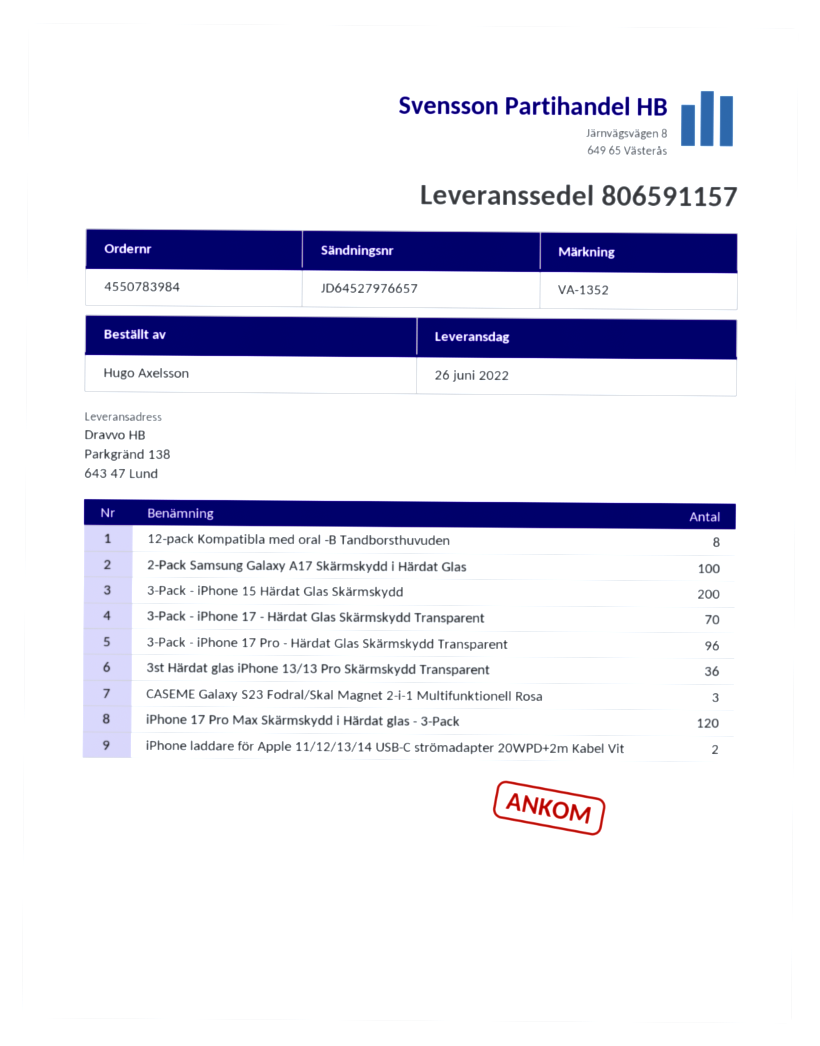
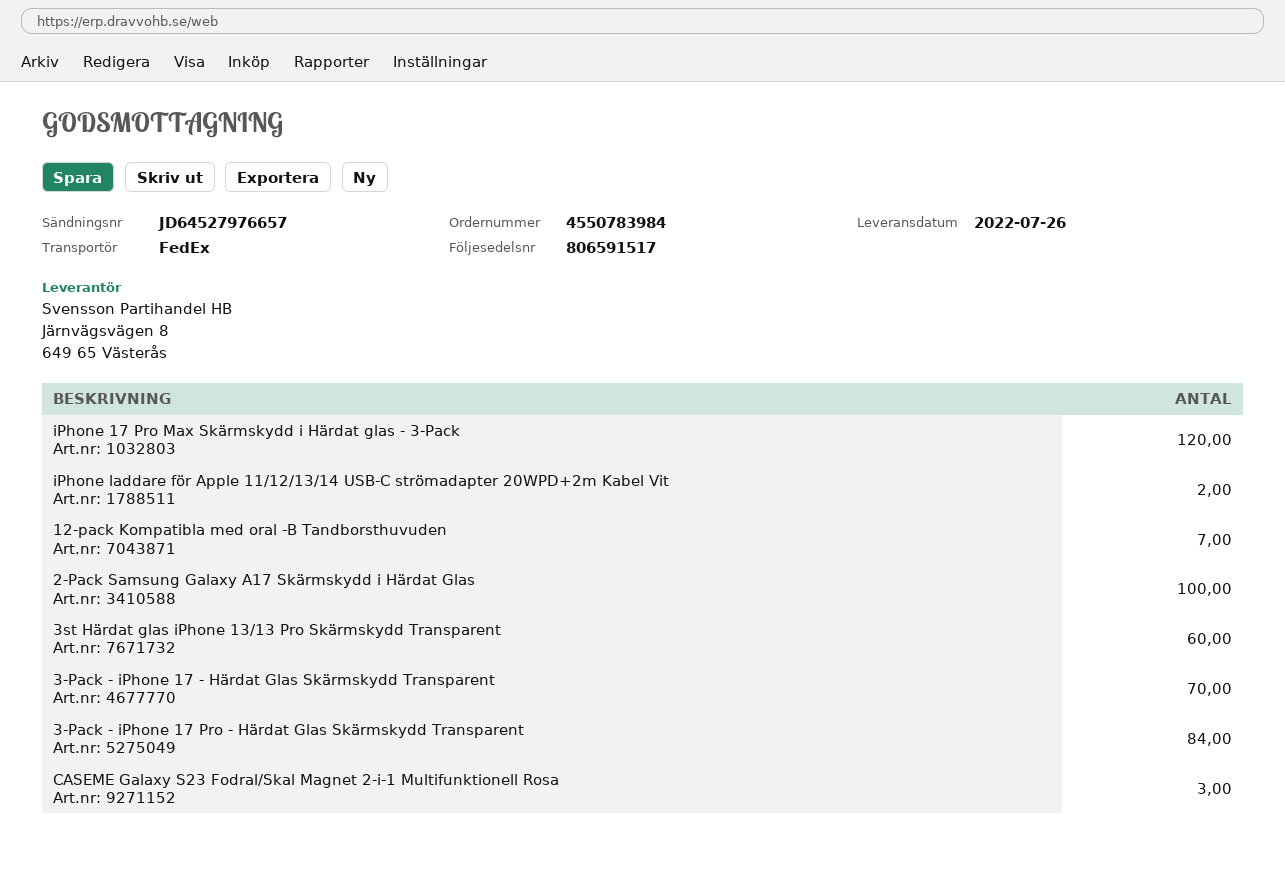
delivery note number: 806591157 -> 806591517
delivery date: 2022-06-26 -> 2022-07-26
12-pack Kompatibla med oral -B Tandborsthuvuden: 8 -> 7
3-Pack - iPhone 15 Härdat Glas Skärmskydd: 200 -> none
3-Pack - iPhone 17 Pro - Härdat Glas Skärmskydd Transparent: 96 -> 84
3st Härdat glas iPhone 13/13 Pro Skärmskydd Transparent: 36 -> 60

